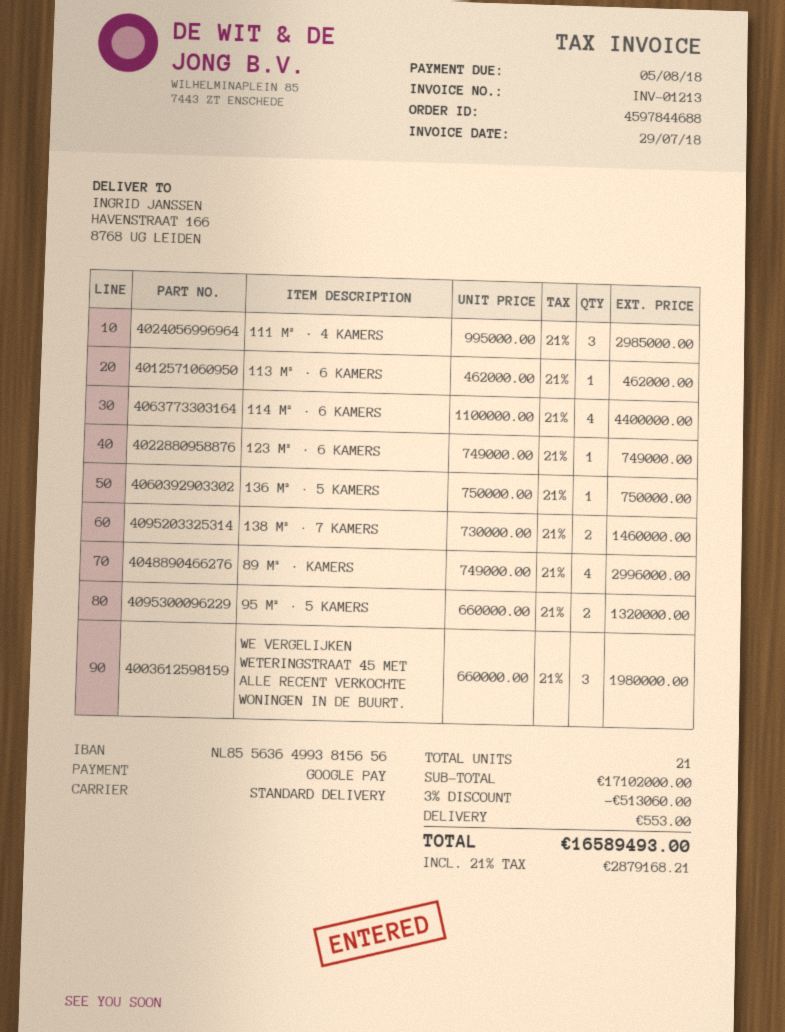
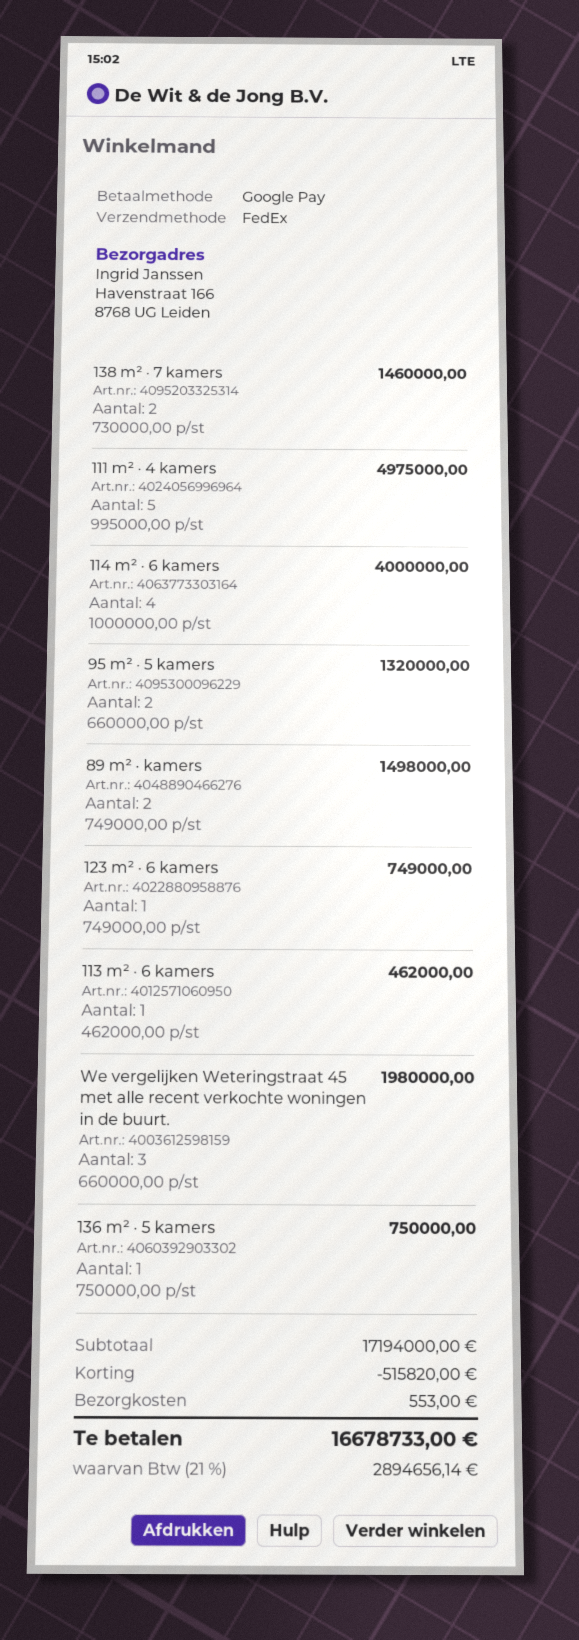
shipping method: standard -> FedEx
111 M² · 4 KAMERS: 3 x 995000.00 = 2985000.00 -> 5 x 995000.00 = 4975000.00
114 M² · 6 KAMERS: 4 x 1100000.00 = 4400000.00 -> 4 x 1000000.00 = 4000000.00
89 M² · KAMERS: 4 x 749000.00 = 2996000.00 -> 2 x 749000.00 = 1498000.00
subtotal: 17102000.00 -> 17194000.00
discount: 513060.00 -> 515820.00
tax: 21% = 2879168.21 -> 21% = 2894656.14
total: 16589493.00 -> 16678733.00

